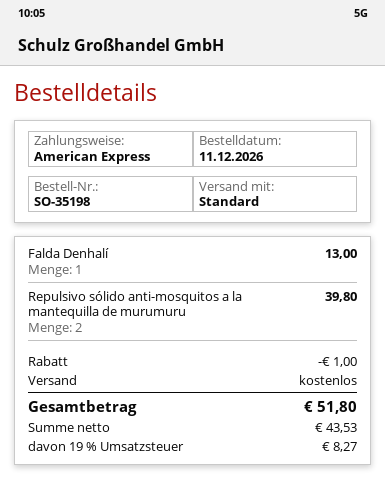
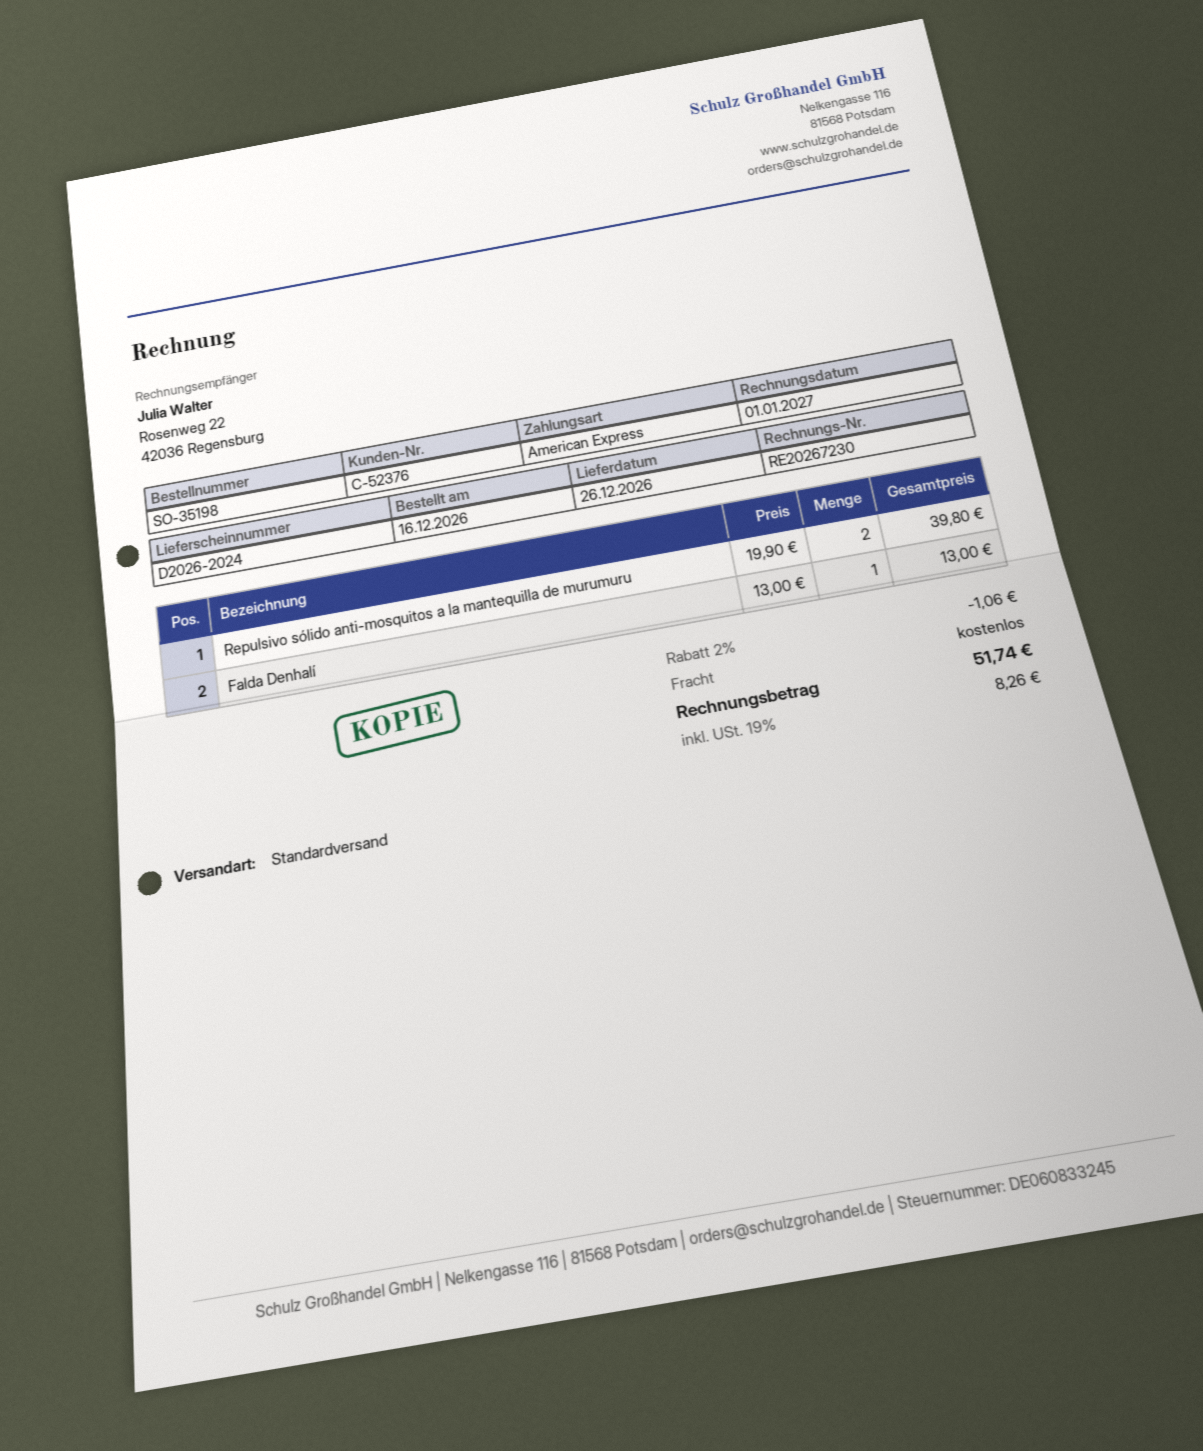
order date: 2026-12-11 -> 2026-12-16
discount: 1.00 -> 1.06
tax: 19% = 8.27 -> 19% = 8.26
total: 51.80 -> 51.74

